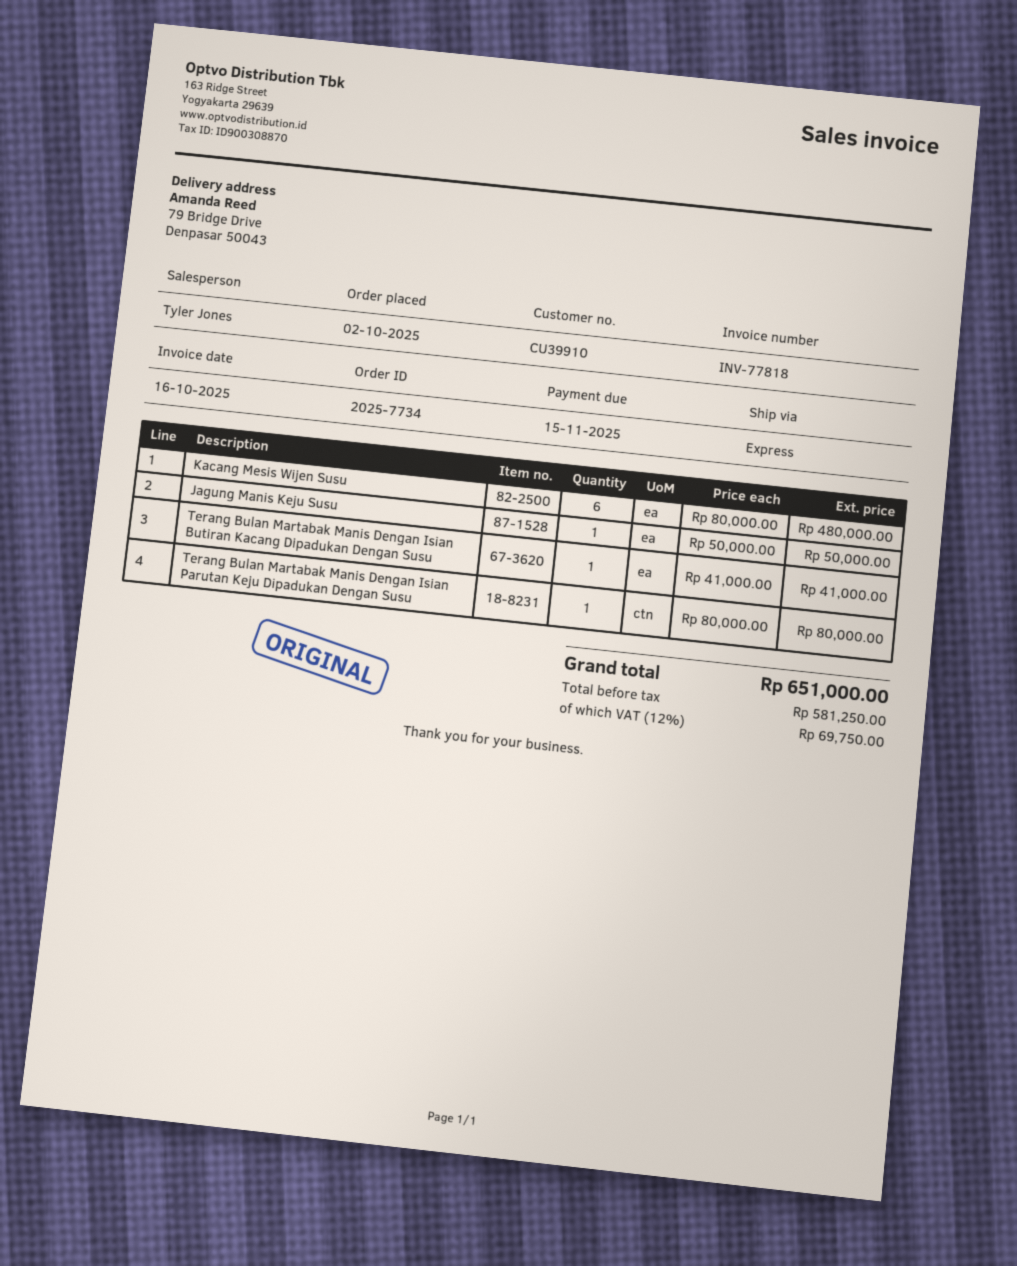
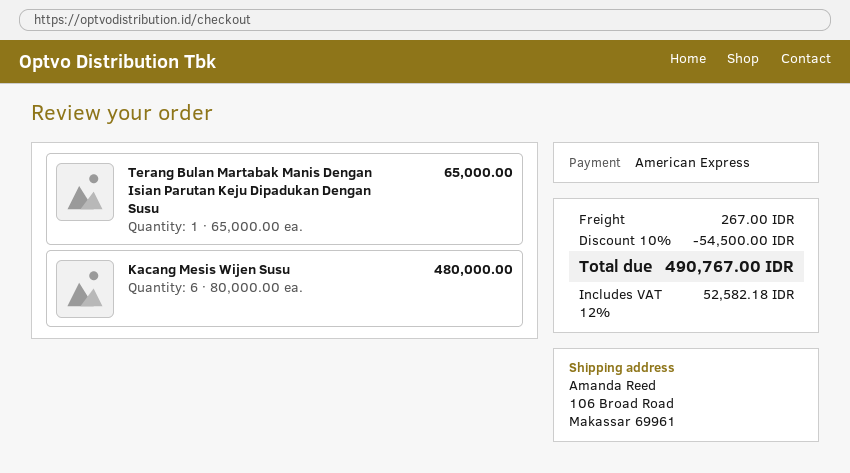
ship to: 79 Bridge Drive, Denpasar 50043 -> 106 Broad Road, Makassar 69961
Jagung Manis Keju Susu: 1 x 50000.00 = 50000.00 -> none
Terang Bulan Martabak Manis Dengan Isian Butiran Kacang Dipadukan Dengan Susu: 1 x 41000.00 = 41000.00 -> none
Terang Bulan Martabak Manis Dengan Isian Parutan Keju Dipadukan Dengan Susu: 1 x 80000.00 = 80000.00 -> 1 x 65000.00 = 65000.00
discount: none -> 10% = 54500.00
shipping: none -> 267.00
tax: 12% = 69750.00 -> 12% = 52582.18
total: 651000.00 -> 490767.00

